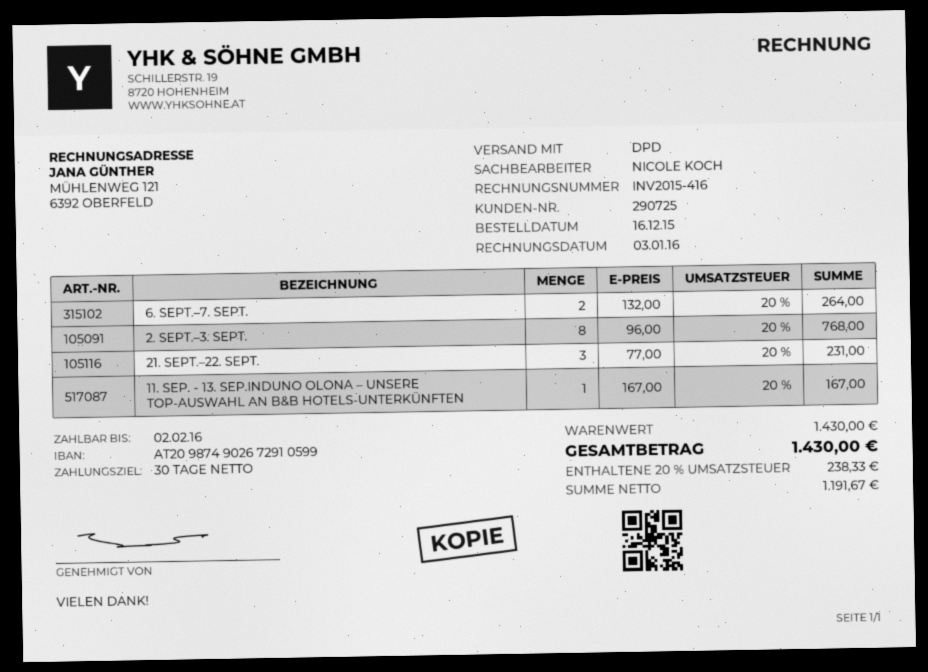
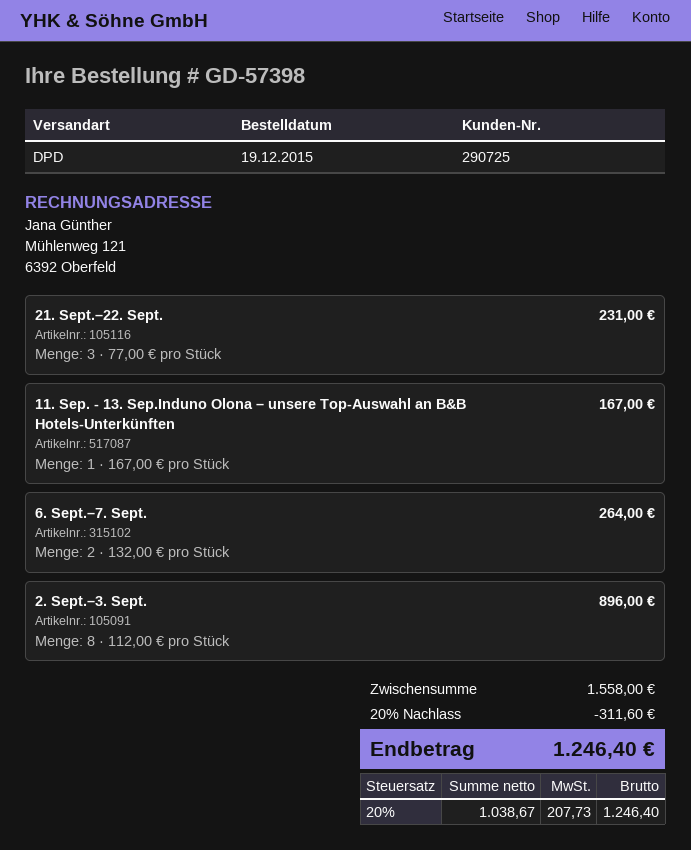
order date: 2015-12-16 -> 2015-12-19
2. SEPT.–3. SEPT.: 8 x 96.00 = 768.00 -> 8 x 112.00 = 896.00
subtotal: 1430.00 -> 1558.00
discount: none -> 20% = 311.60
net: 1191.67 -> 1038.67
tax: 20% = 238.33 -> 20% = 207.73
total: 1430.00 -> 1246.40

